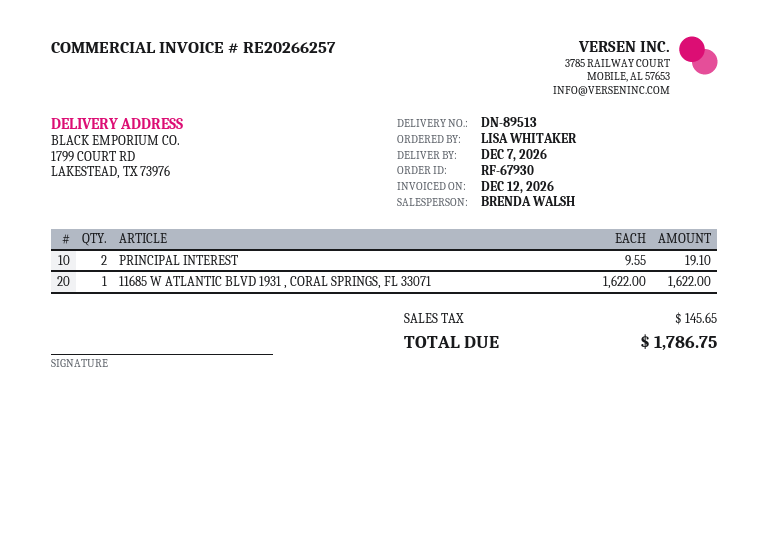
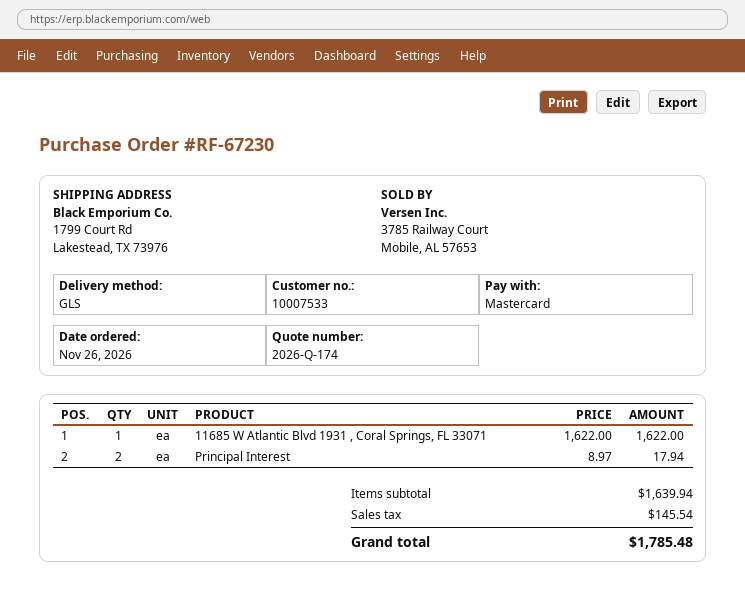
order number: RF-67930 -> RF-67230
PRINCIPAL INTEREST: 2 x 9.55 = 19.10 -> 2 x 8.97 = 17.94
tax: 145.65 -> 145.54
total: 1786.75 -> 1785.48

